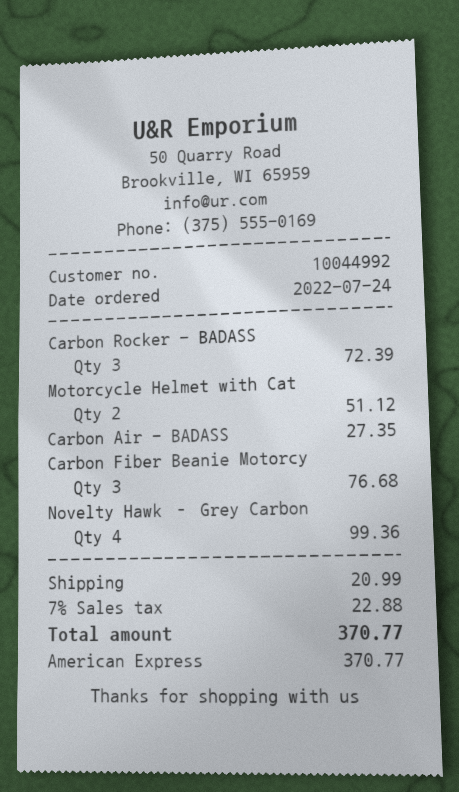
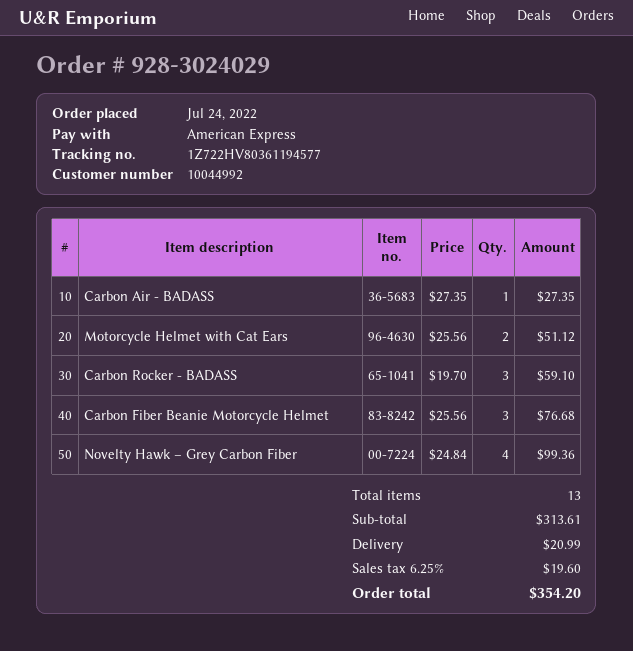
Carbon Rocker - BADASS: 3 for 72.39 -> 3 for 59.10
tax: 7% = 22.88 -> 6.25% = 19.60
total: 370.77 -> 354.20

